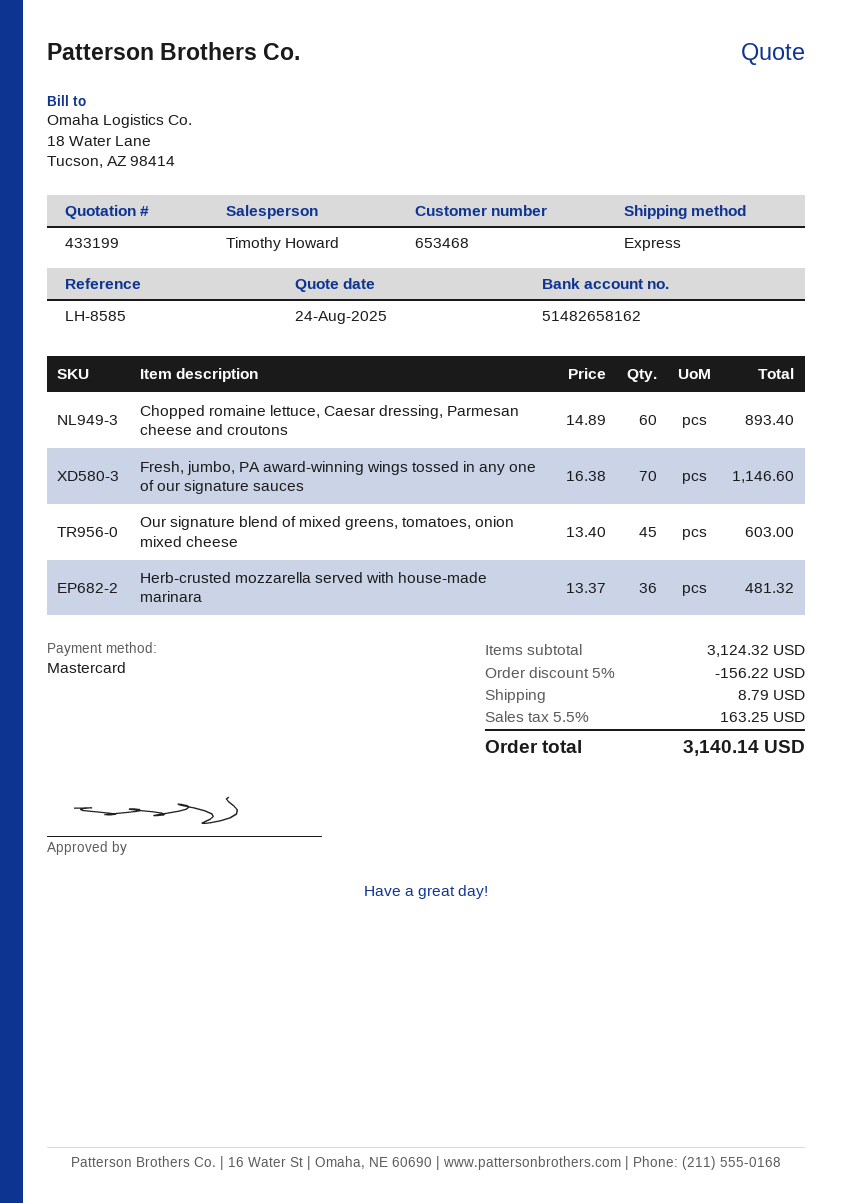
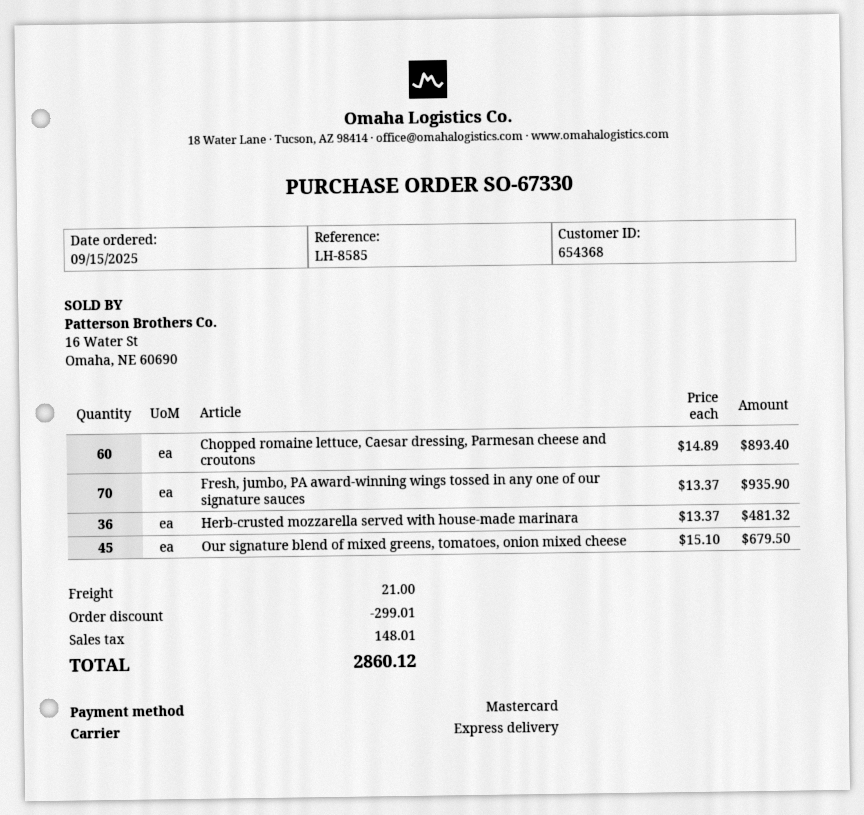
customer number: 653468 -> 654368
Fresh, jumbo, PA award-winning wings tossed in any one of our signature sauces: 70 x 16.38 = 1146.60 -> 70 x 13.37 = 935.90
Our signature blend of mixed greens, tomatoes, onion mixed cheese: 45 x 13.40 = 603.00 -> 45 x 15.10 = 679.50
discount: 156.22 -> 299.01
shipping: 8.79 -> 21.00
tax: 163.25 -> 148.01
total: 3140.14 -> 2860.12

